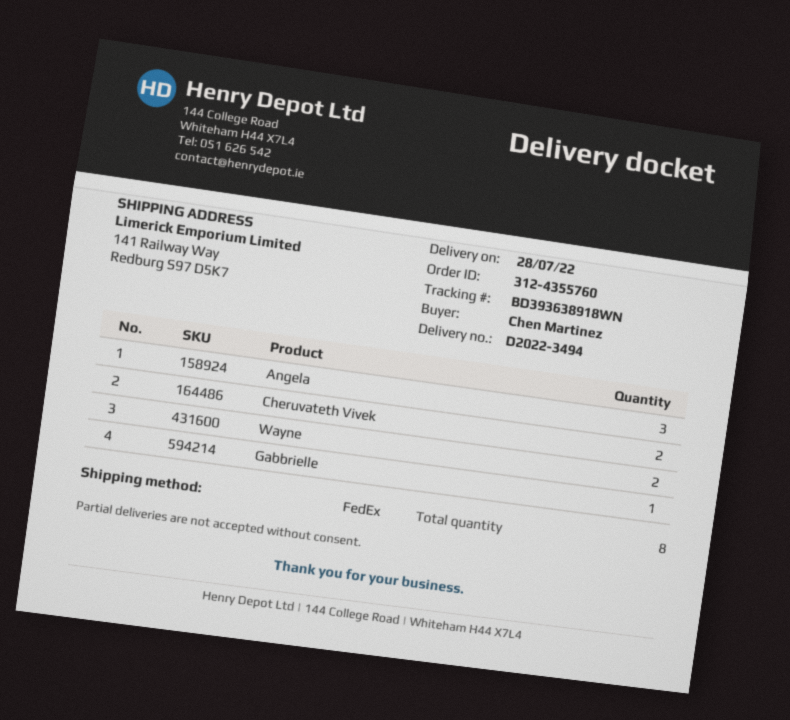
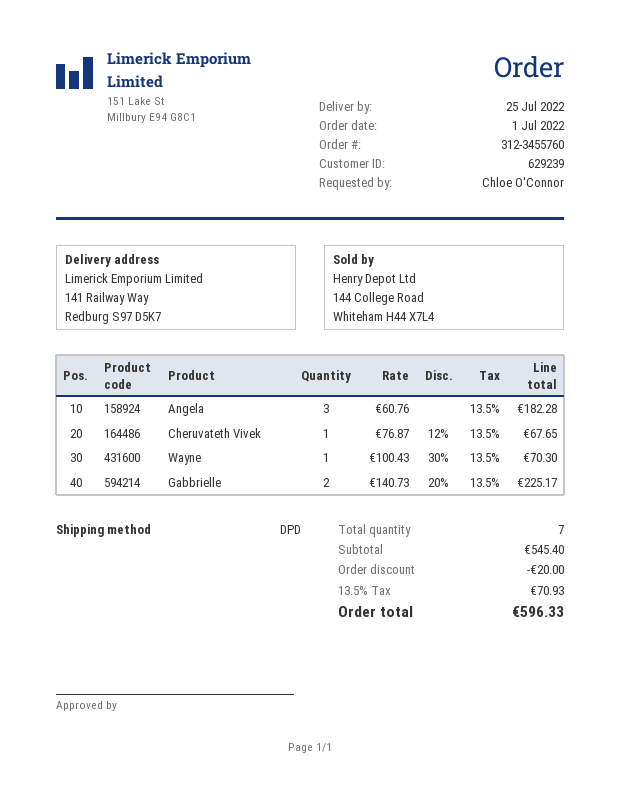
order number: 312-4355760 -> 312-3455760
delivery date: 2022-07-28 -> 2022-07-25
ordered by: Chen Martinez -> Chloe O'Connor
shipping method: FedEx -> DPD
Cheruvateth Vivek: 2 -> 1
Wayne: 2 -> 1
Gabbrielle: 1 -> 2
total quantity: 8 -> 7

